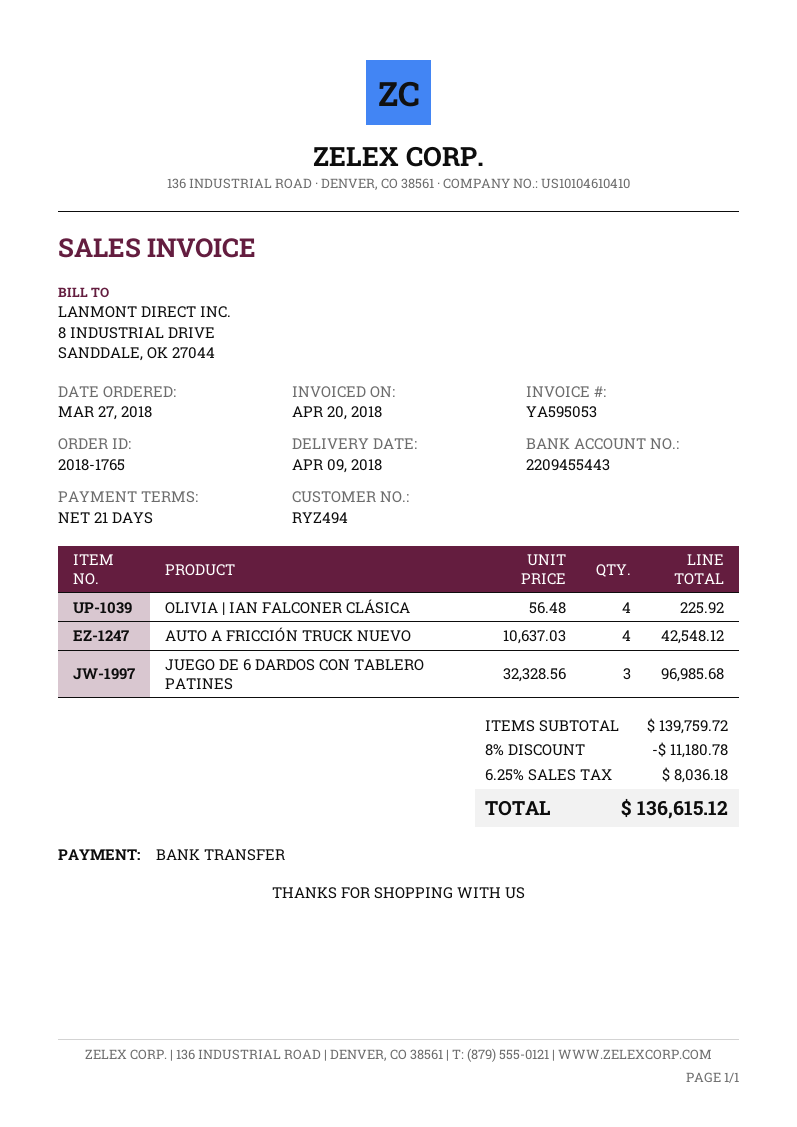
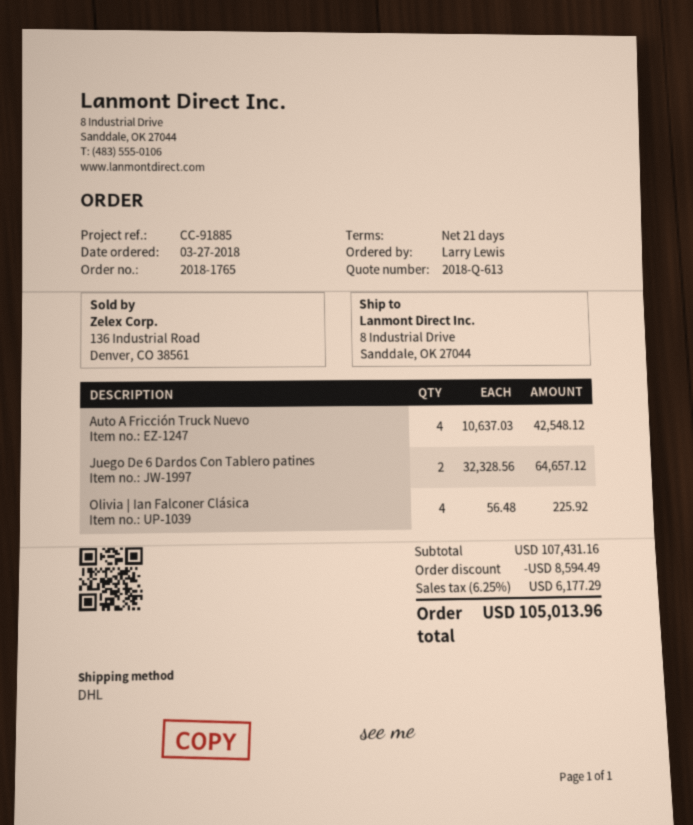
JUEGO DE 6 DARDOS CON TABLERO PATINES: 3 x 32328.56 = 96985.68 -> 2 x 32328.56 = 64657.12
subtotal: 139759.72 -> 107431.16
discount: 11180.78 -> 8594.49
tax: 6.25% = 8036.18 -> 6.25% = 6177.29
total: 136615.12 -> 105013.96

